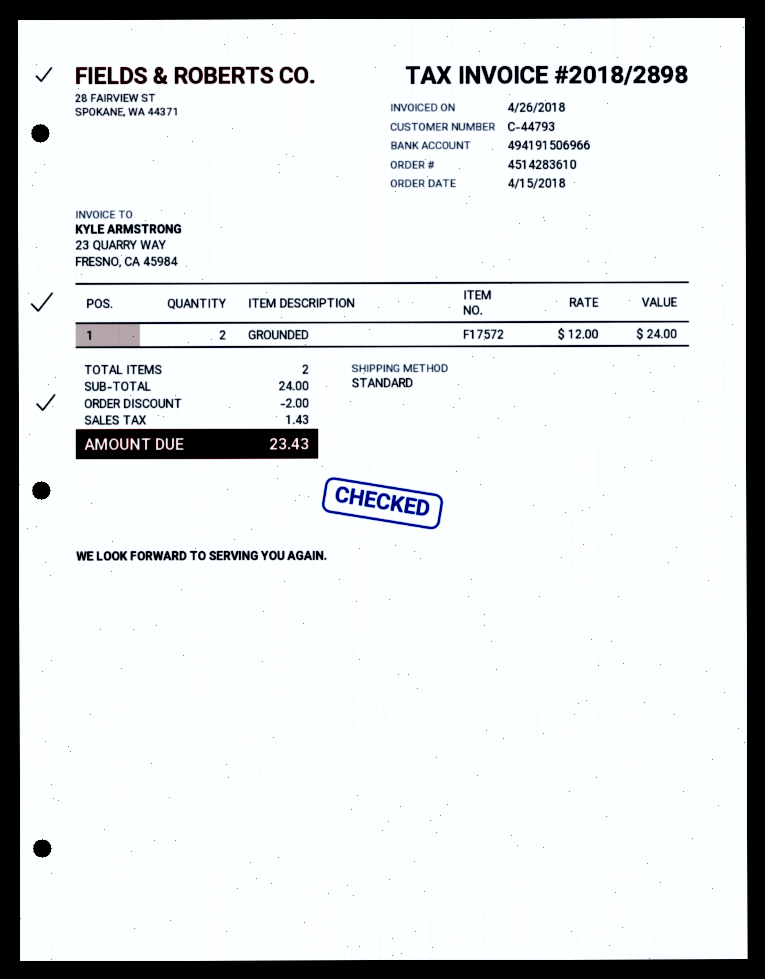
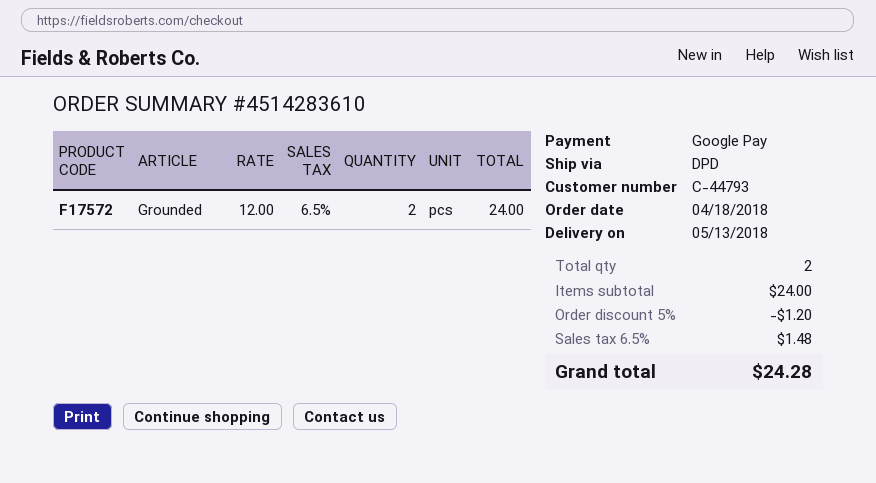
order date: 2018-04-15 -> 2018-04-18
shipping method: standard -> DPD
discount: 2.00 -> 1.20
tax: 1.43 -> 1.48
total: 23.43 -> 24.28

